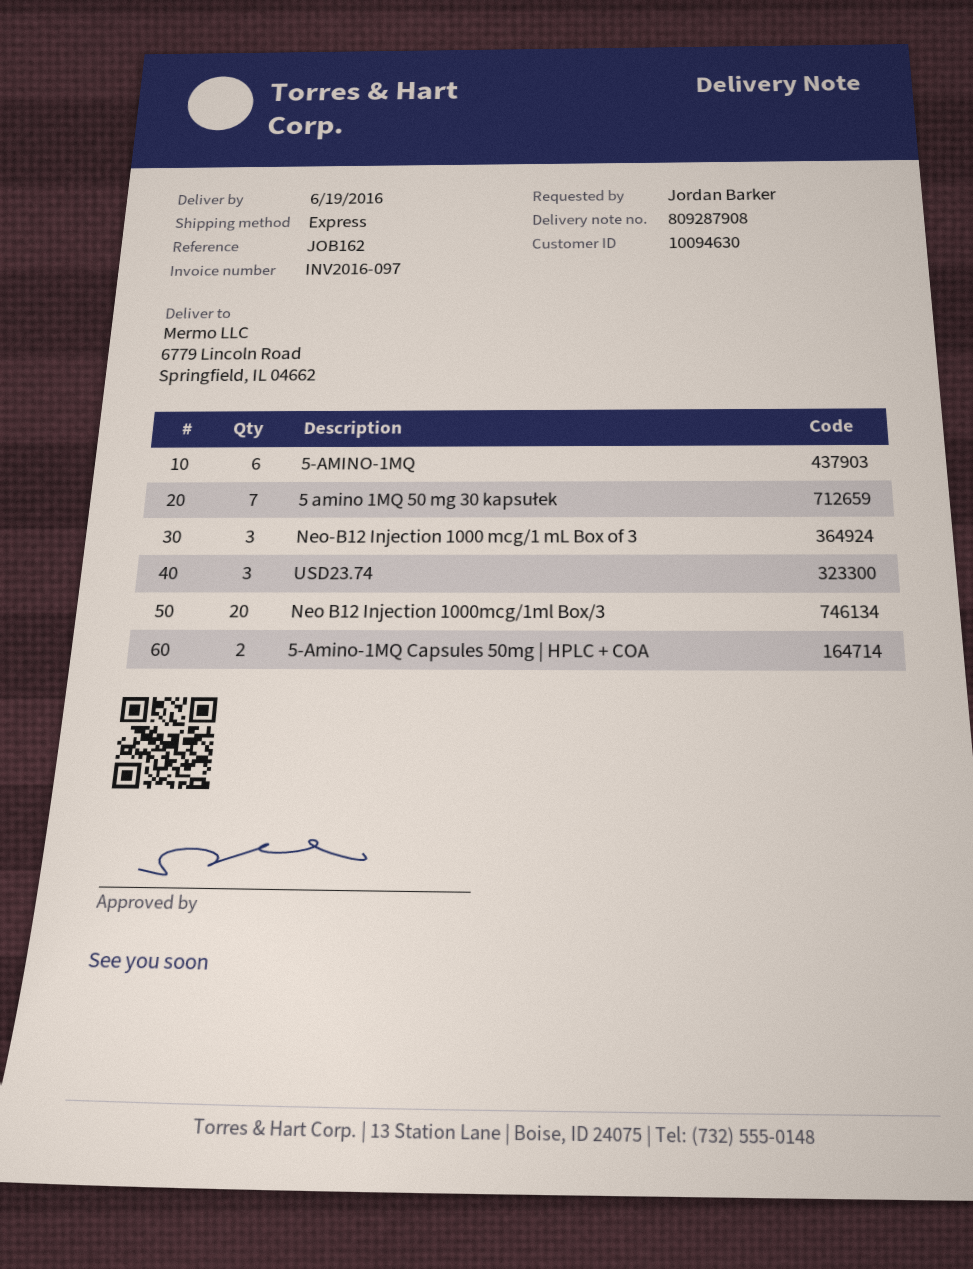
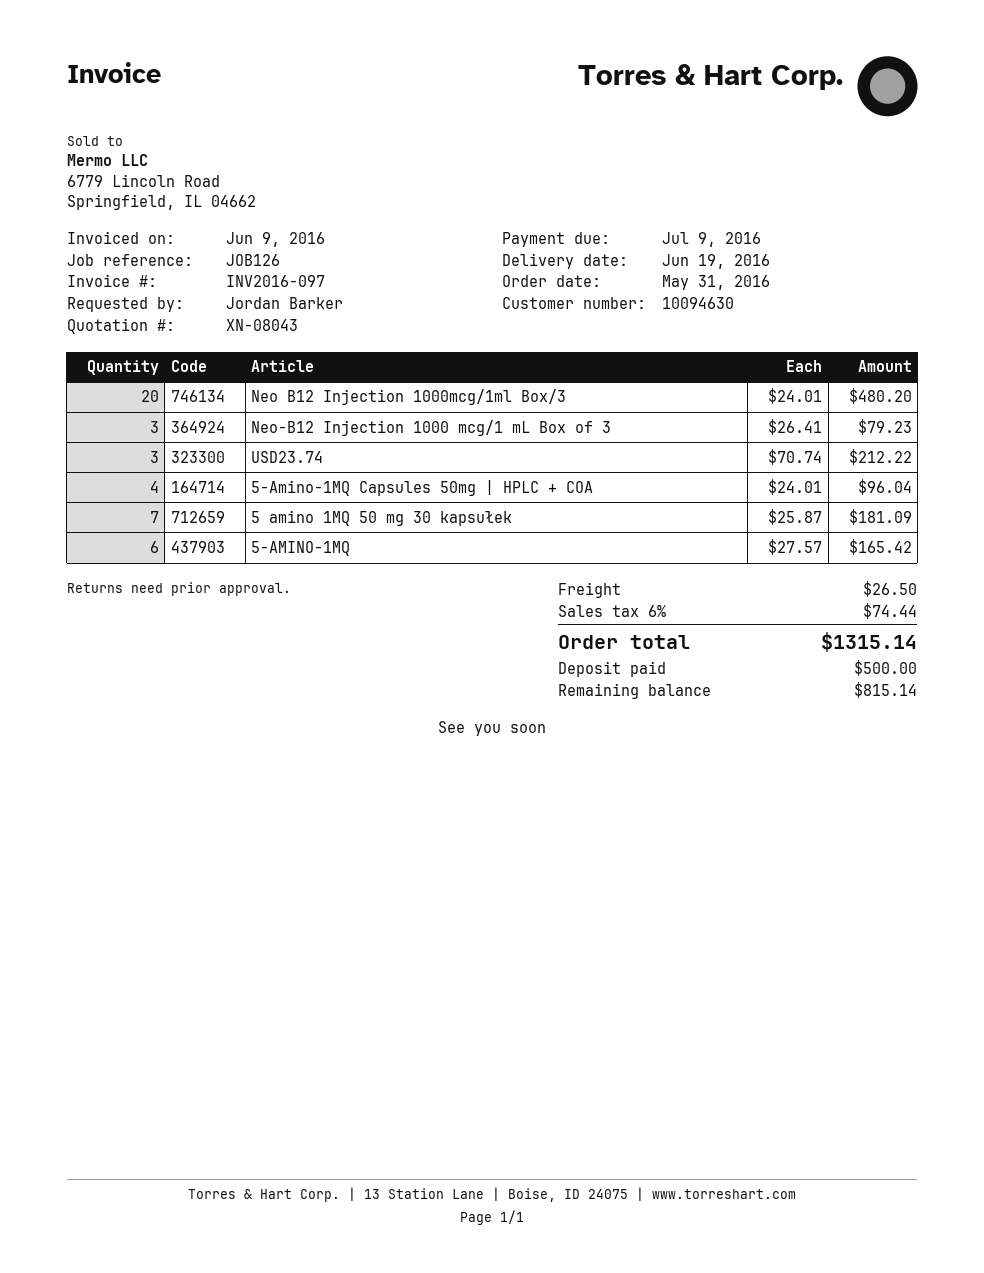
reference: JOB162 -> JOB126
5-Amino-1MQ Capsules 50mg | HPLC + COA: 2 -> 4

